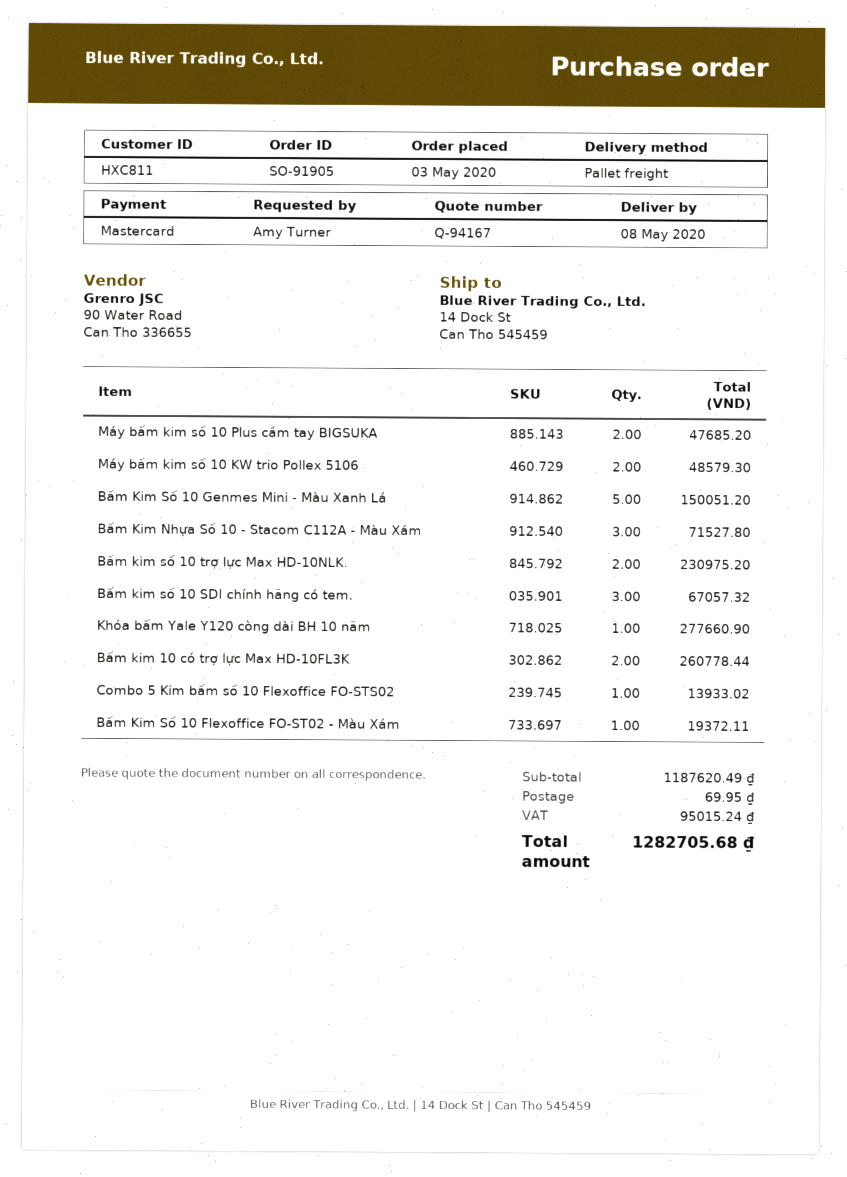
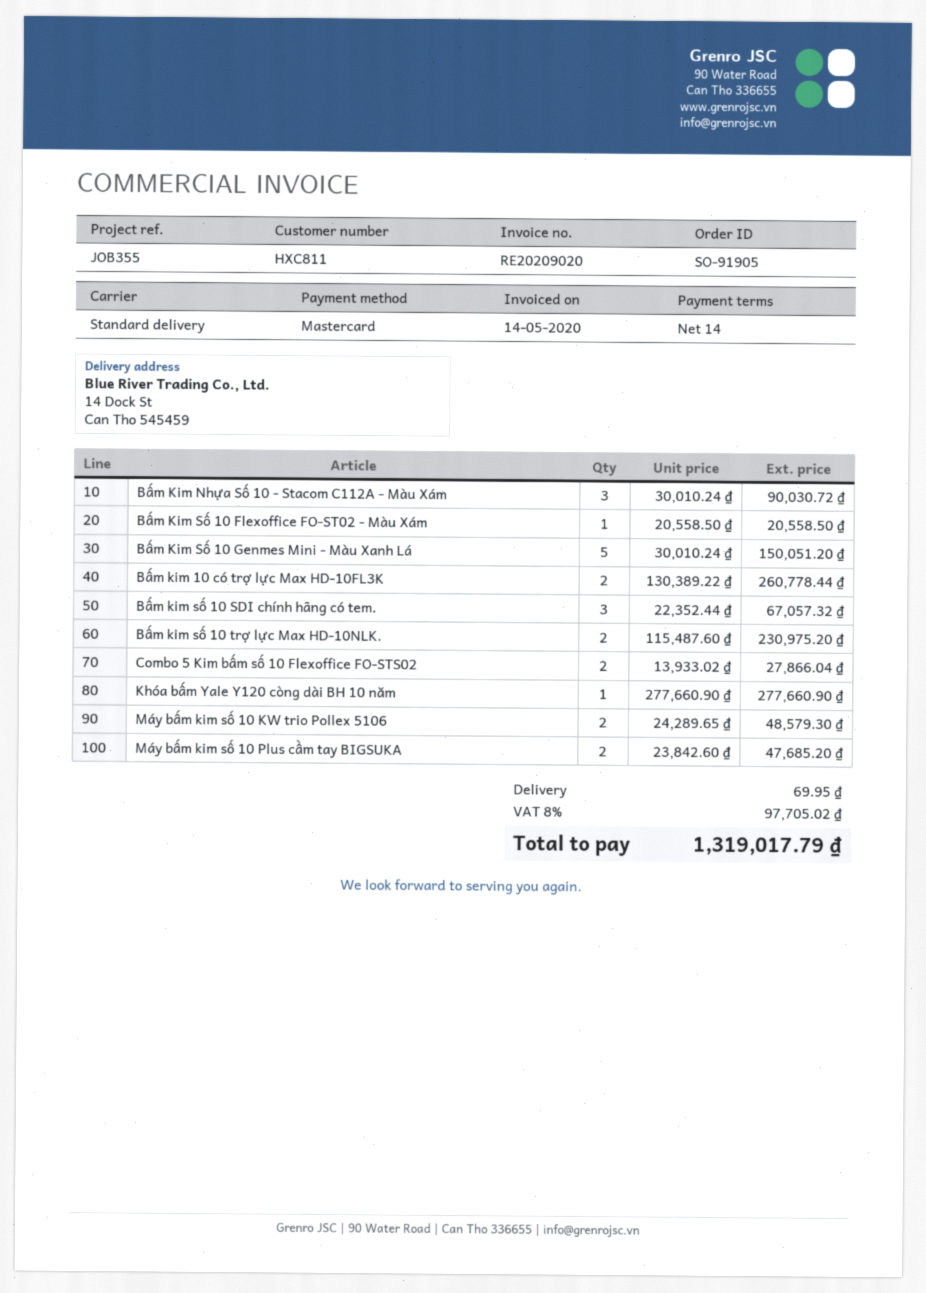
shipping method: pallet freight -> standard
Bấm Kim Nhựa Số 10 - Stacom C112A - Màu Xám: 3 for 71527.80 -> 3 for 90030.72
Combo 5 Kim bấm số 10 Flexoffice FO-STS02: 1 for 13933.02 -> 2 for 27866.04
Bấm Kim Số 10 Flexoffice FO-ST02 - Màu Xám: 1 for 19372.11 -> 1 for 20558.50
tax: 95015.24 -> 97705.02
total: 1282705.68 -> 1319017.79

